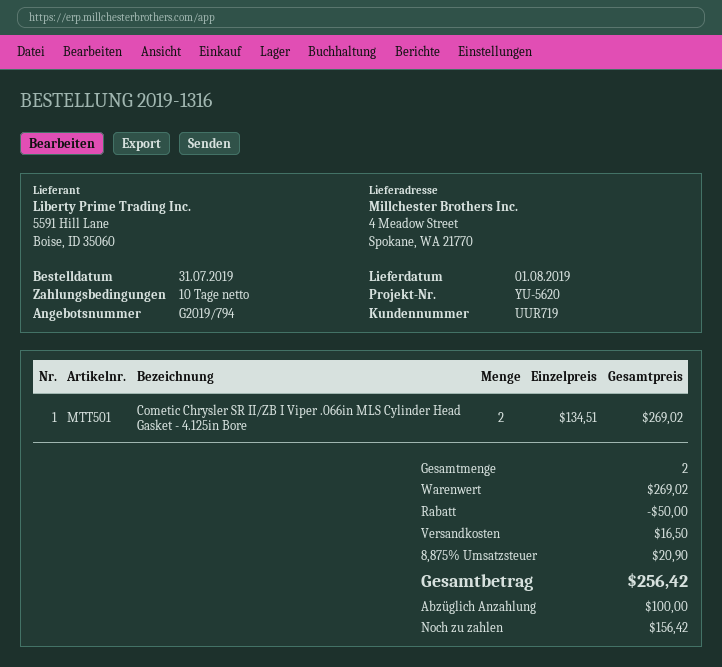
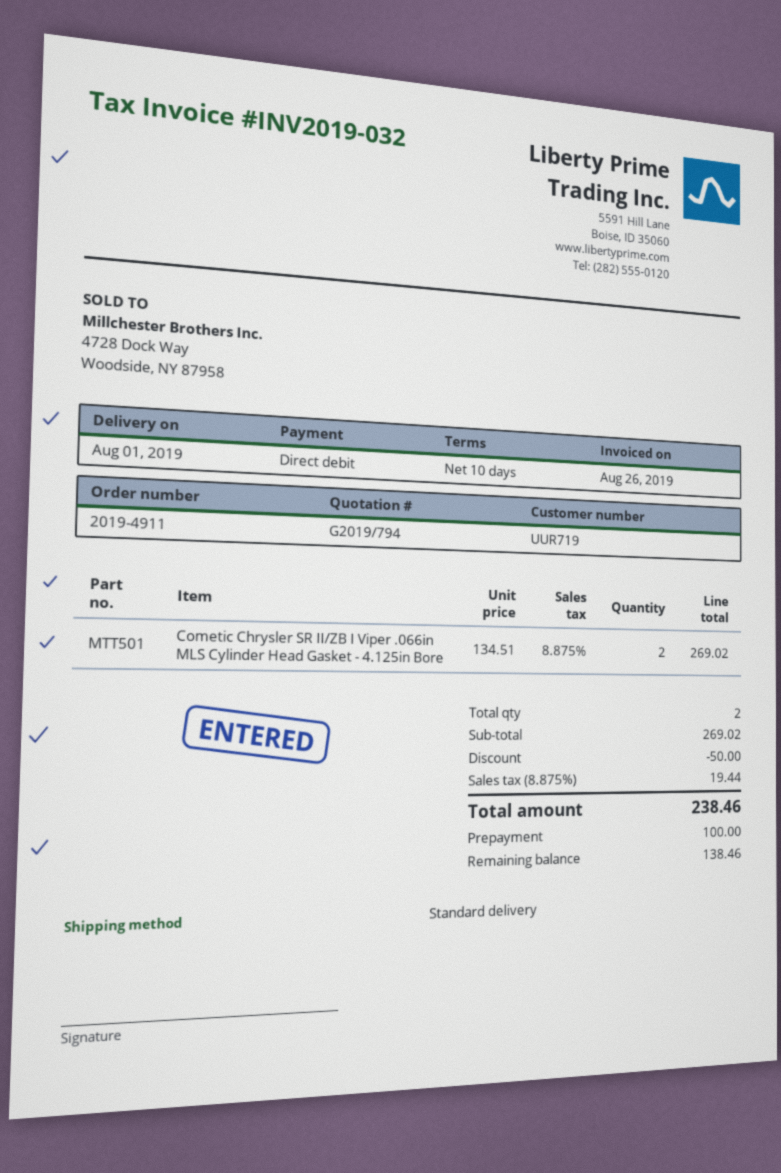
order number: 2019-1316 -> 2019-4911
shipping: 16.50 -> none
tax: 8.875% = 20.90 -> 8.875% = 19.44
total: 256.42 -> 238.46
balance: 156.42 -> 138.46

